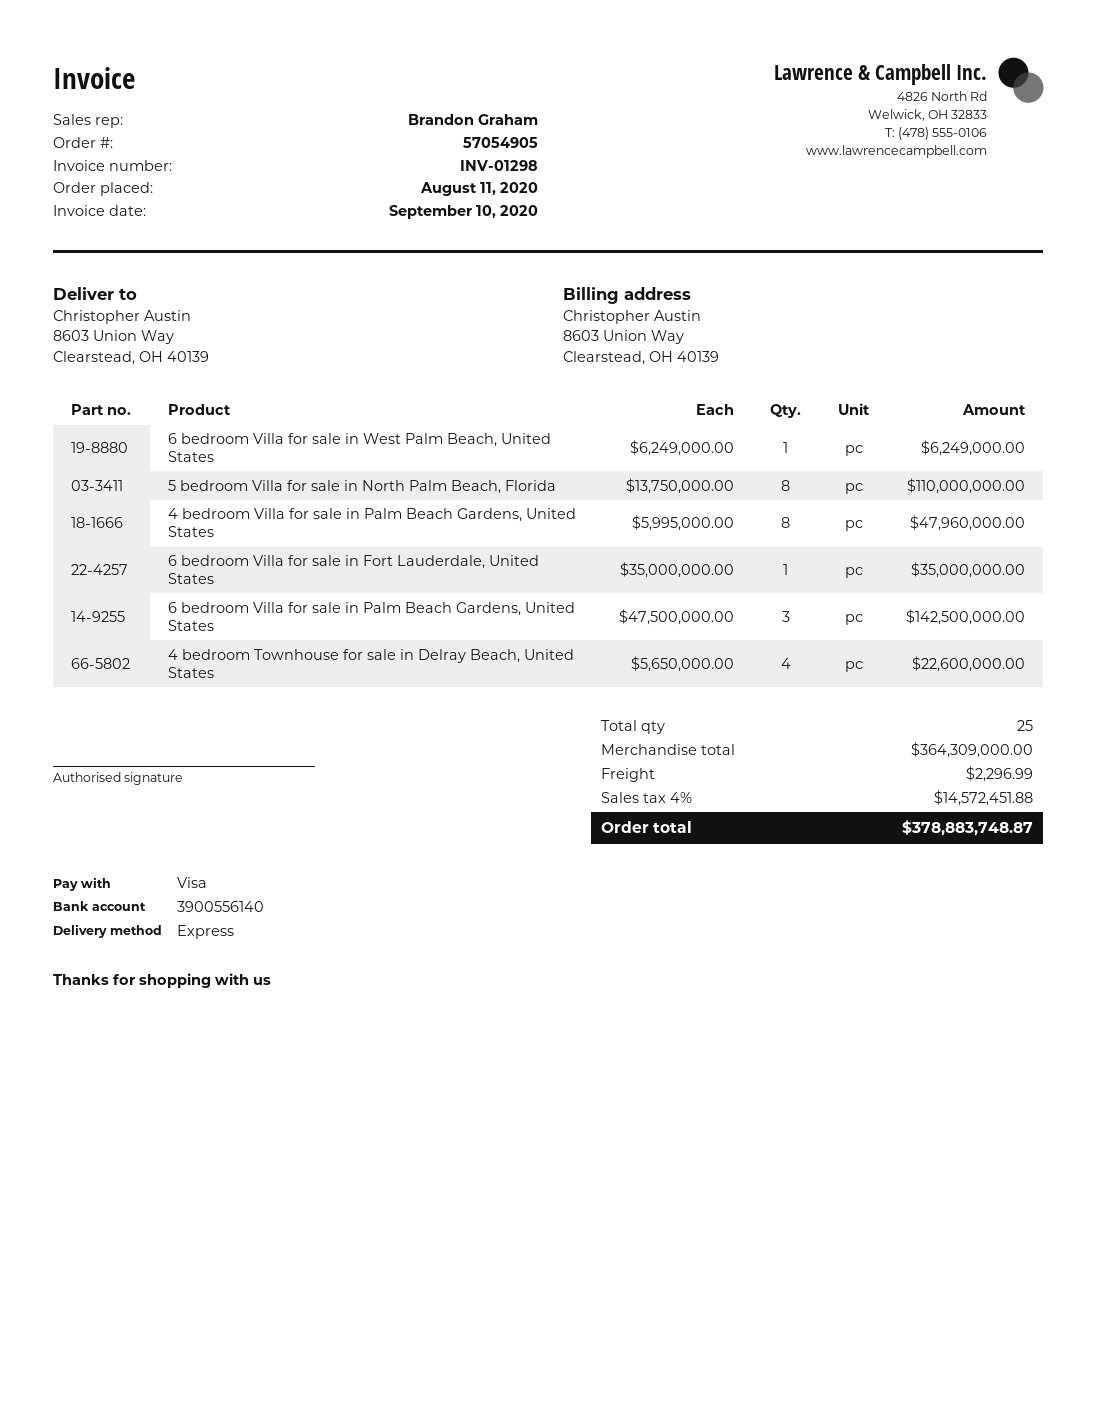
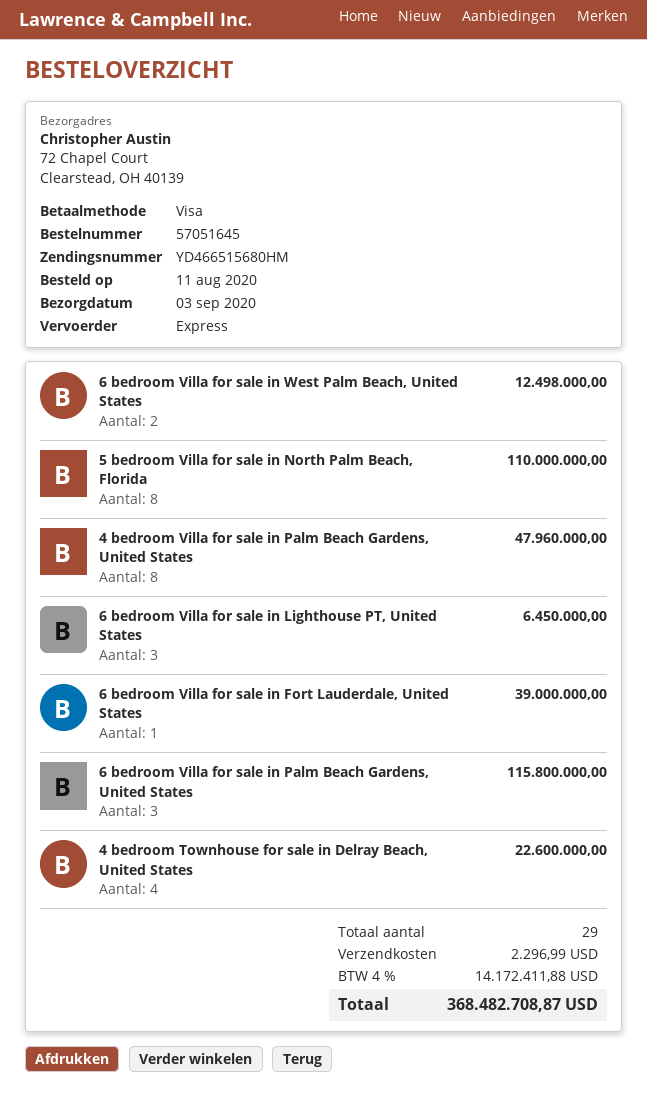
order number: 57054905 -> 57051645
ship to: 8603 Union Way, Clearstead, OH 40139 -> 72 Chapel Court, Clearstead, OH 40139
6 bedroom Villa for sale in West Palm Beach, United States: 1 for 6249000.00 -> 2 for 12498000.00
6 bedroom Villa for sale in Fort Lauderdale, United States: 1 for 35000000.00 -> 1 for 39000000.00
6 bedroom Villa for sale in Palm Beach Gardens, United States: 3 for 142500000.00 -> 3 for 115800000.00
6 bedroom Villa for sale in Lighthouse PT, United States: none -> 3 for 6450000.00
total quantity: 25 -> 29
tax: 4% = 14572451.88 -> 4% = 14172411.88
total: 378883748.87 -> 368482708.87

